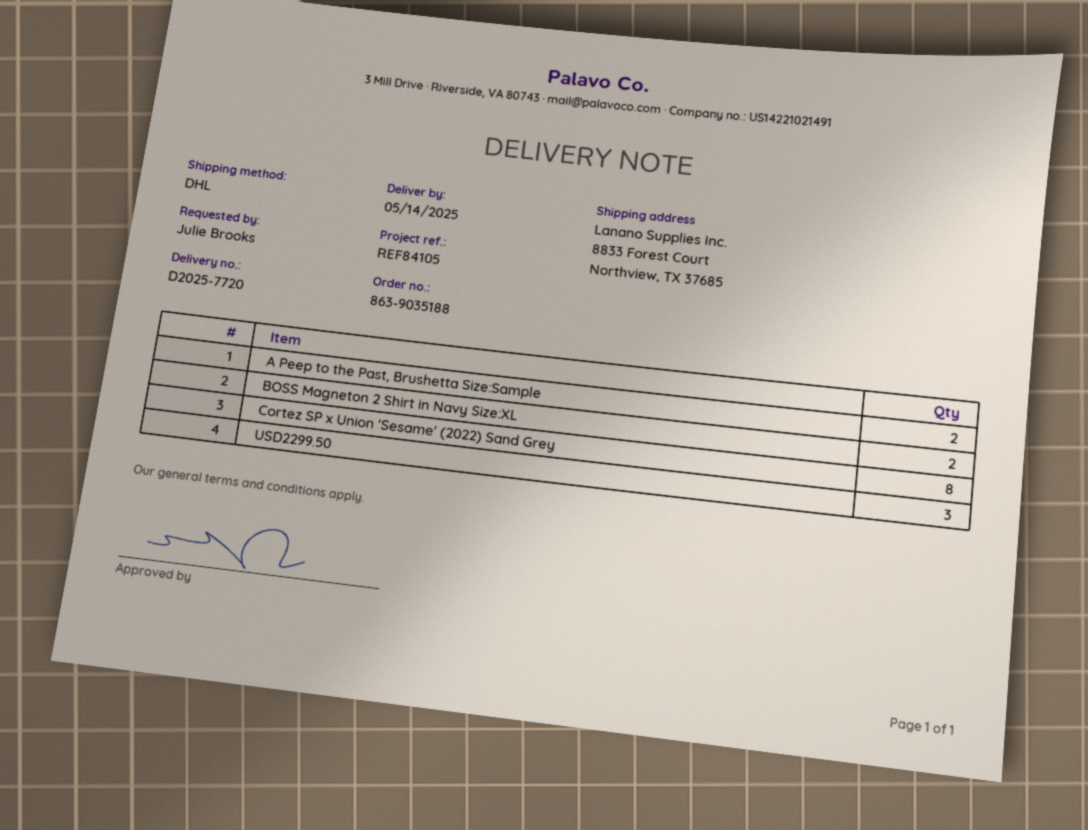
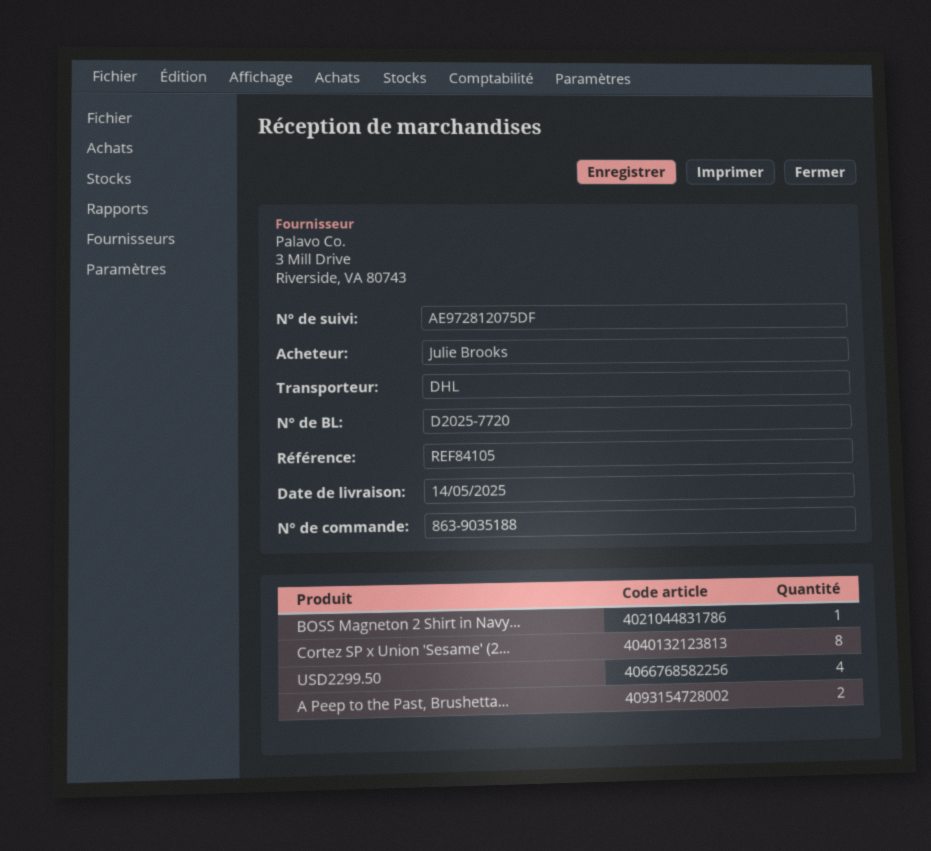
BOSS Magneton 2 Shirt in Navy Size:XL: 2 -> 1
USD2299.50: 3 -> 4

